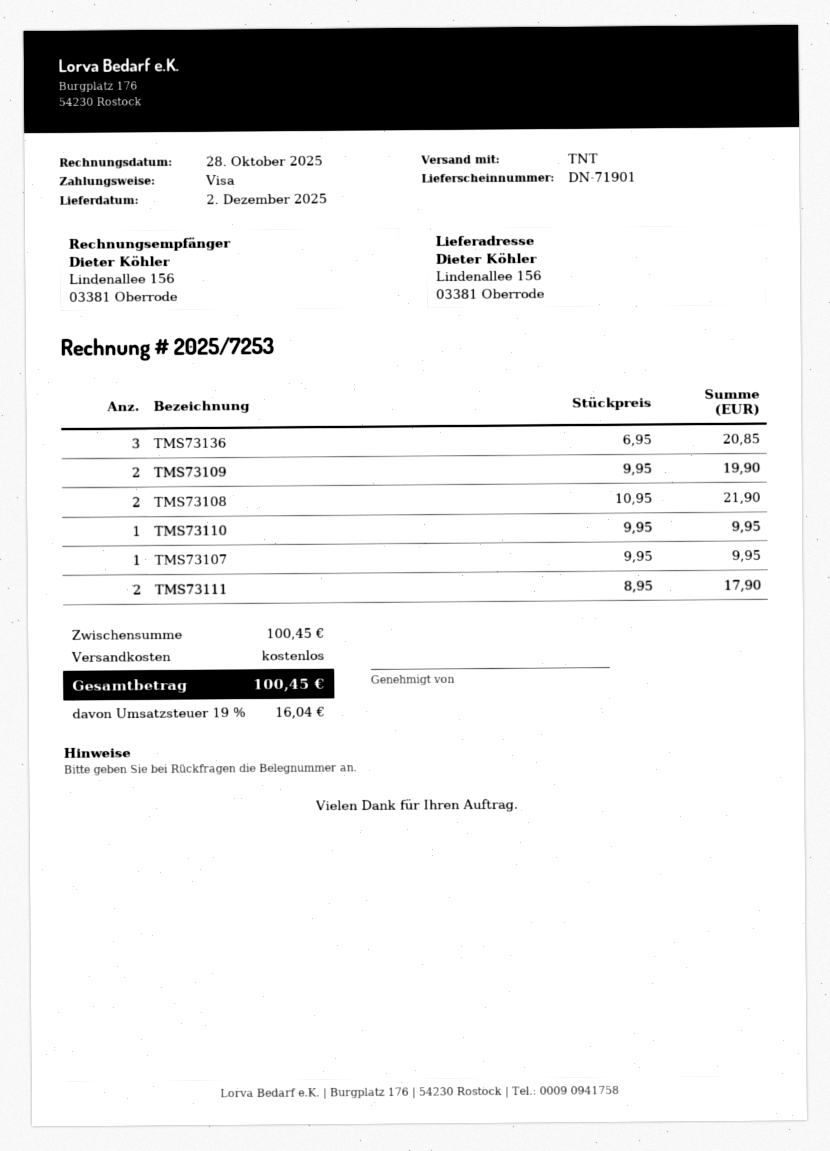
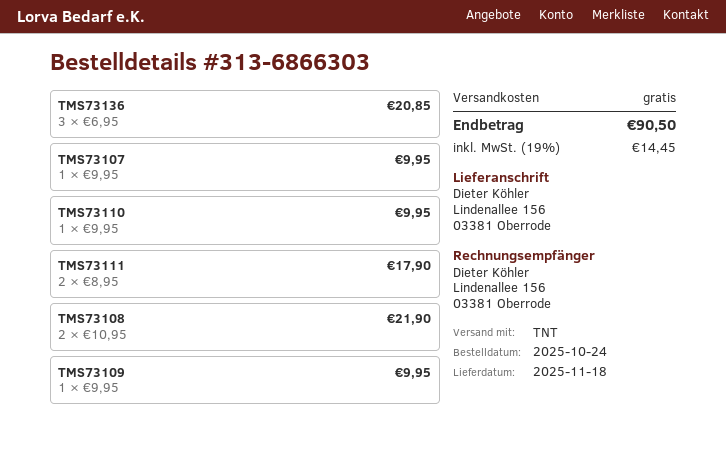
delivery date: 2025-12-02 -> 2025-11-18
TMS73109: 2 x 9.95 = 19.90 -> 1 x 9.95 = 9.95
tax: 19% = 16.04 -> 19% = 14.45
total: 100.45 -> 90.50

